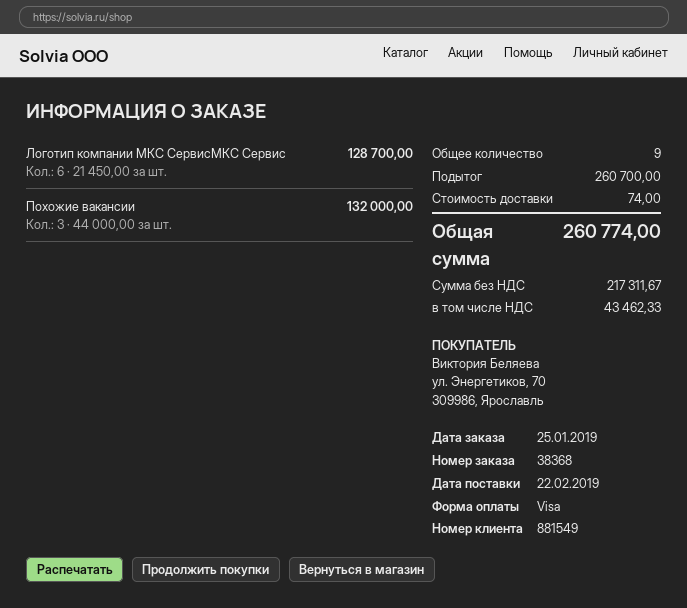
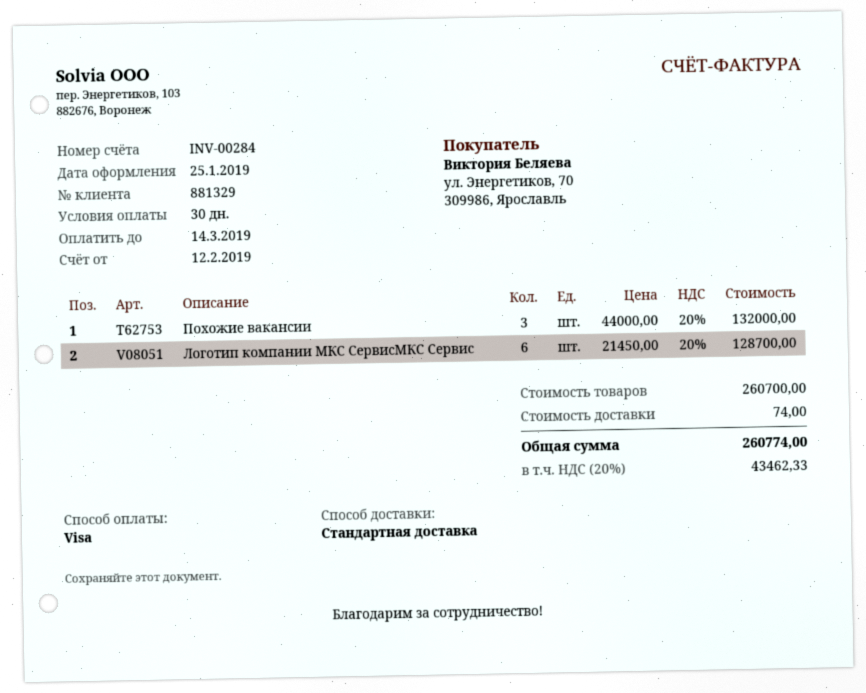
customer number: 881549 -> 881329

